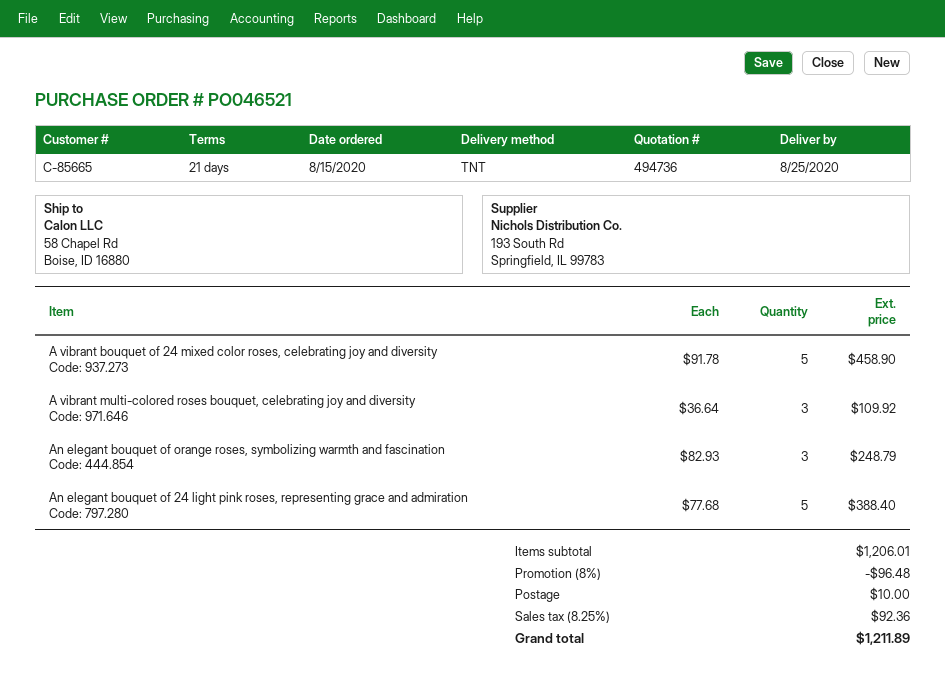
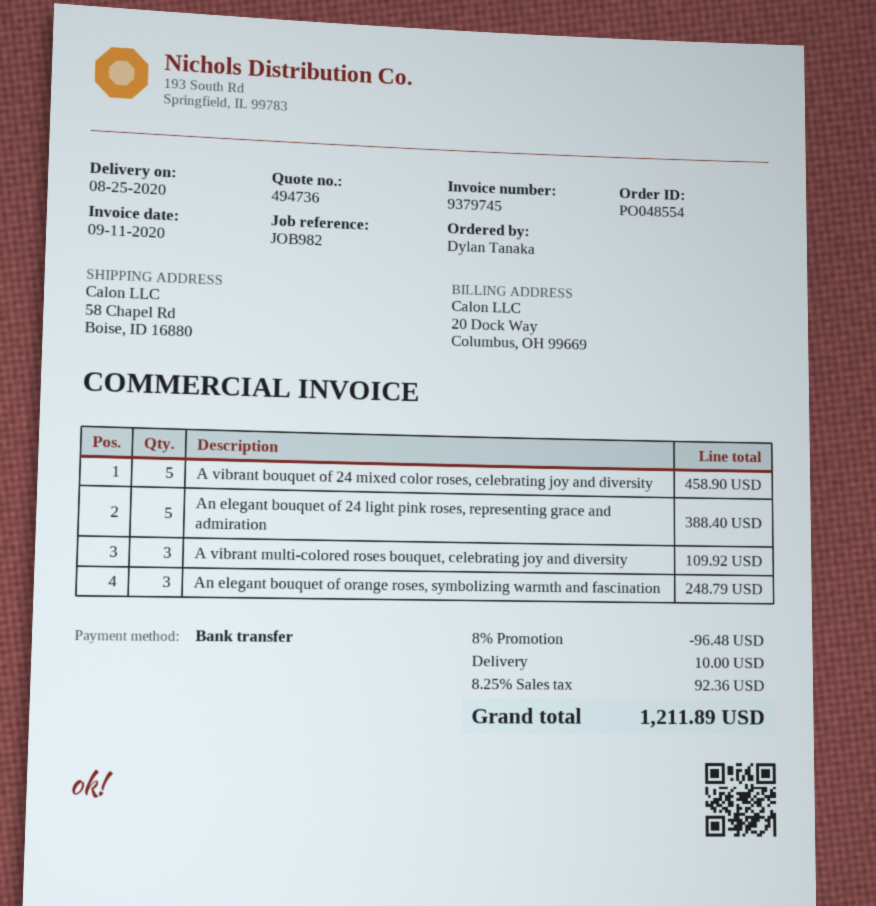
order number: PO046521 -> PO048554

